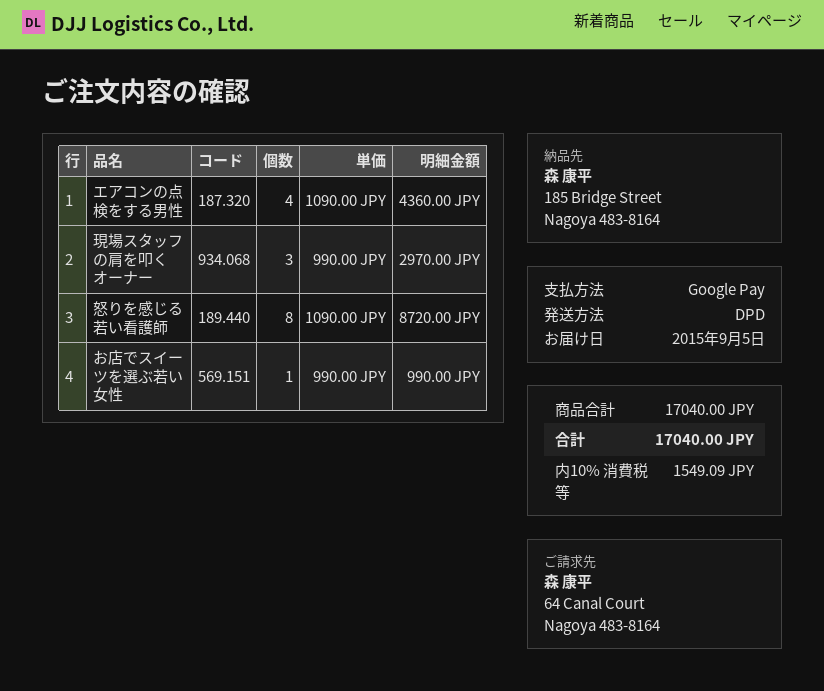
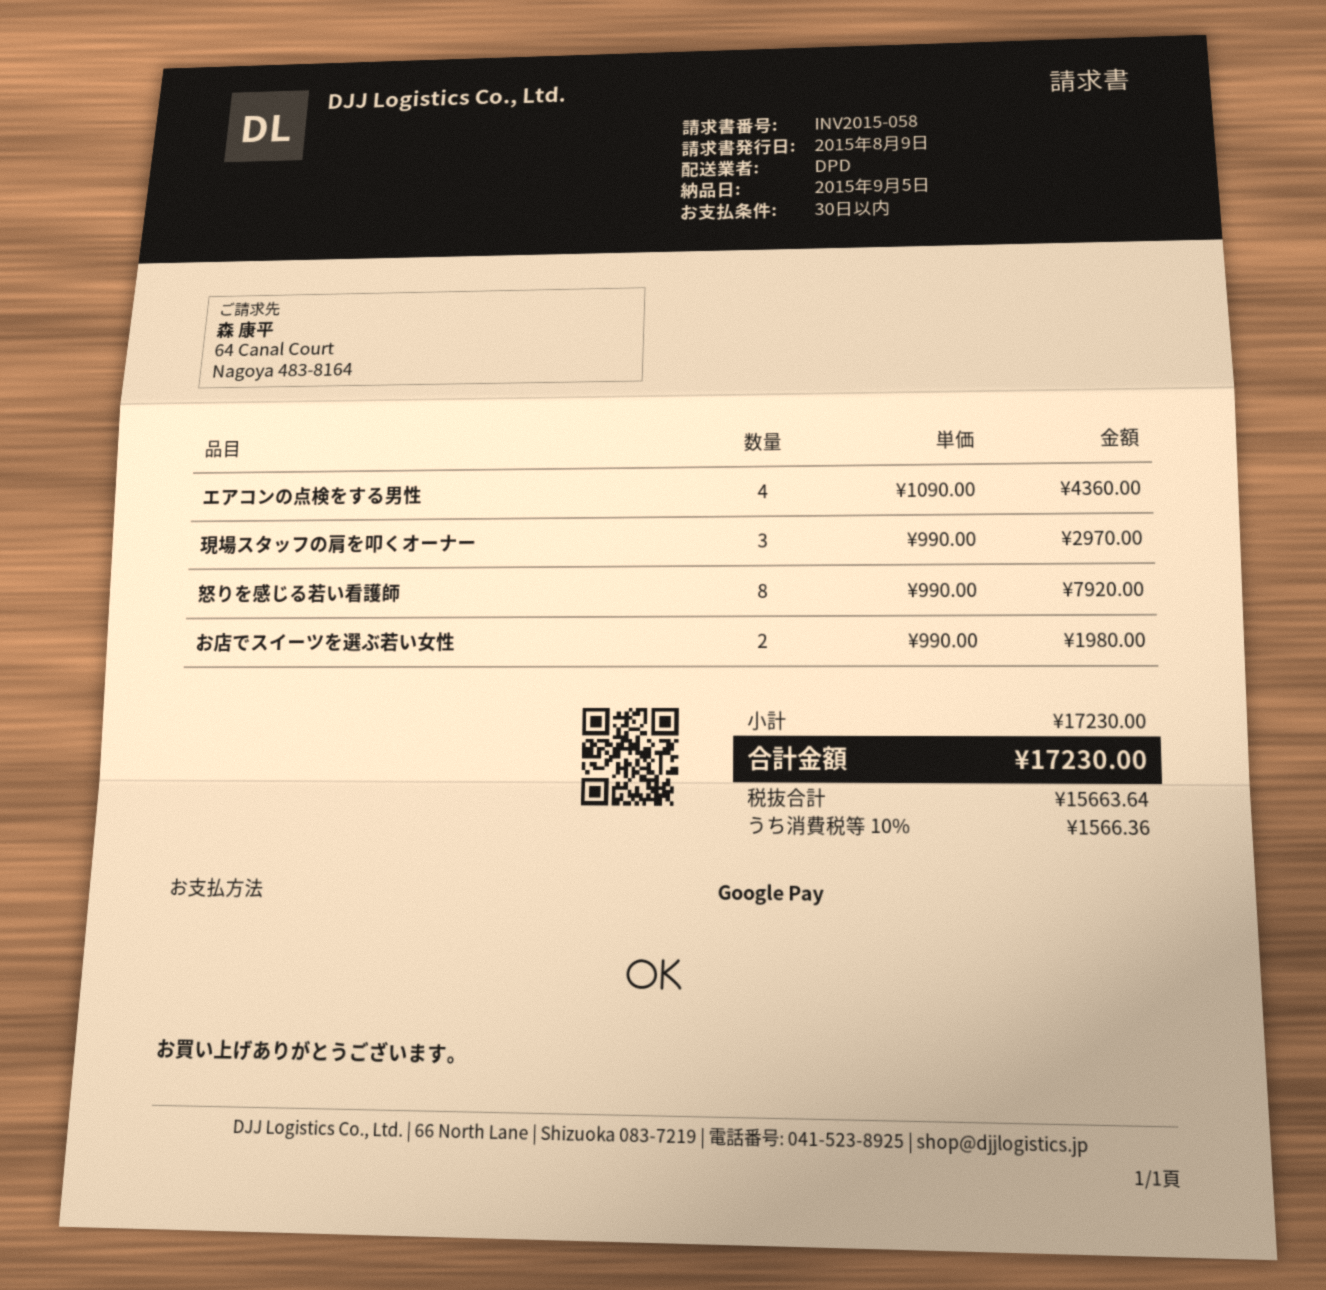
怒りを感じる若い看護師: 8 x 1090.00 = 8720.00 -> 8 x 990.00 = 7920.00
お店でスイーツを選ぶ若い女性: 1 x 990.00 = 990.00 -> 2 x 990.00 = 1980.00
subtotal: 17040.00 -> 17230.00
tax: 10% = 1549.09 -> 10% = 1566.36
total: 17040.00 -> 17230.00

